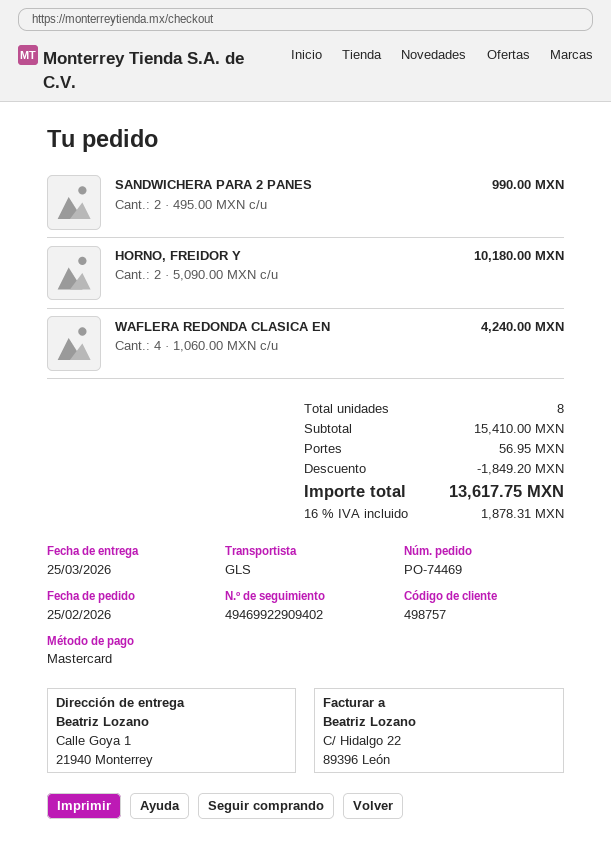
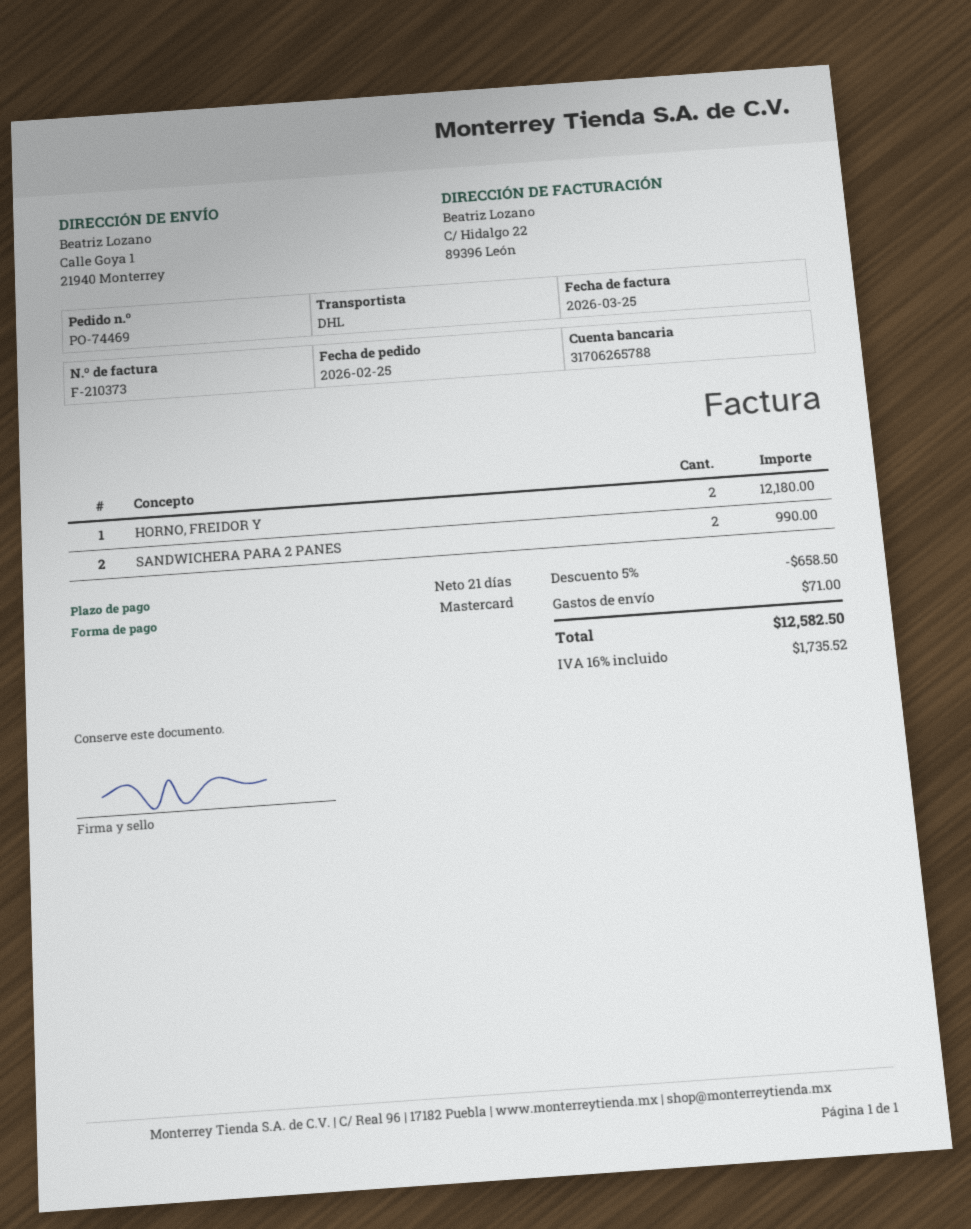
shipping method: GLS -> DHL
HORNO, FREIDOR Y: 2 for 10180.00 -> 2 for 12180.00
WAFLERA REDONDA CLASICA EN: 4 for 4240.00 -> none
discount: 1849.20 -> 658.50
shipping: 56.95 -> 71.00
tax: 16% = 1878.31 -> 16% = 1735.52
total: 13617.75 -> 12582.50

